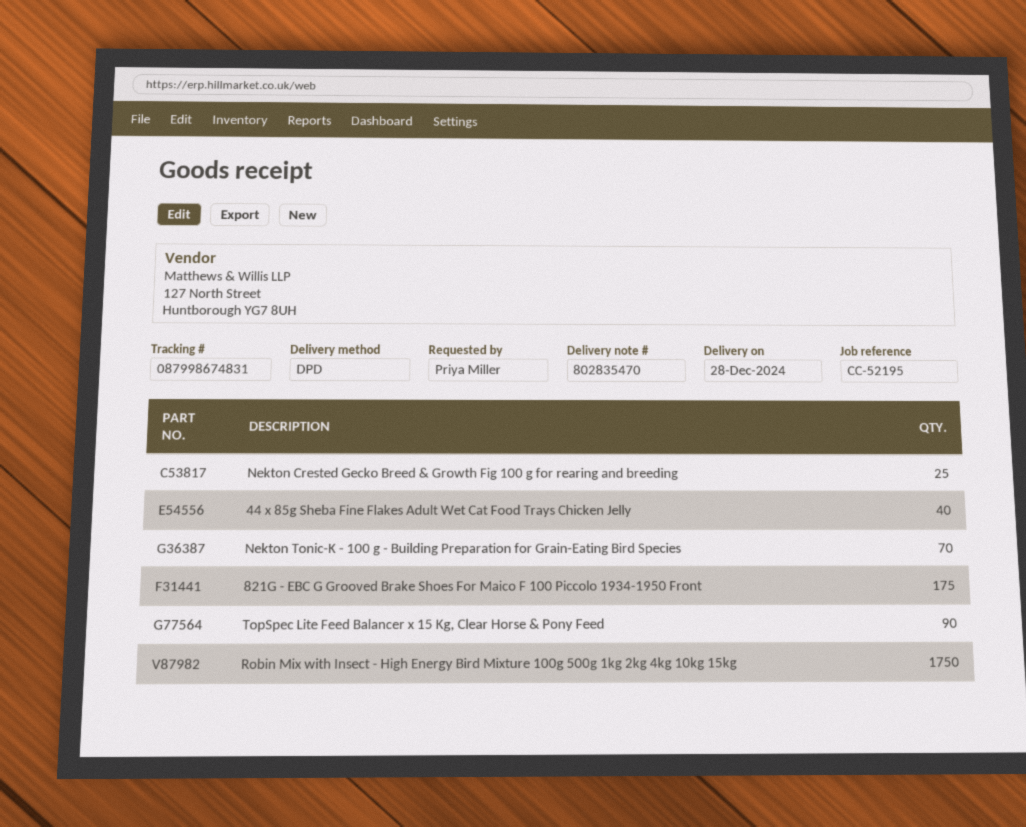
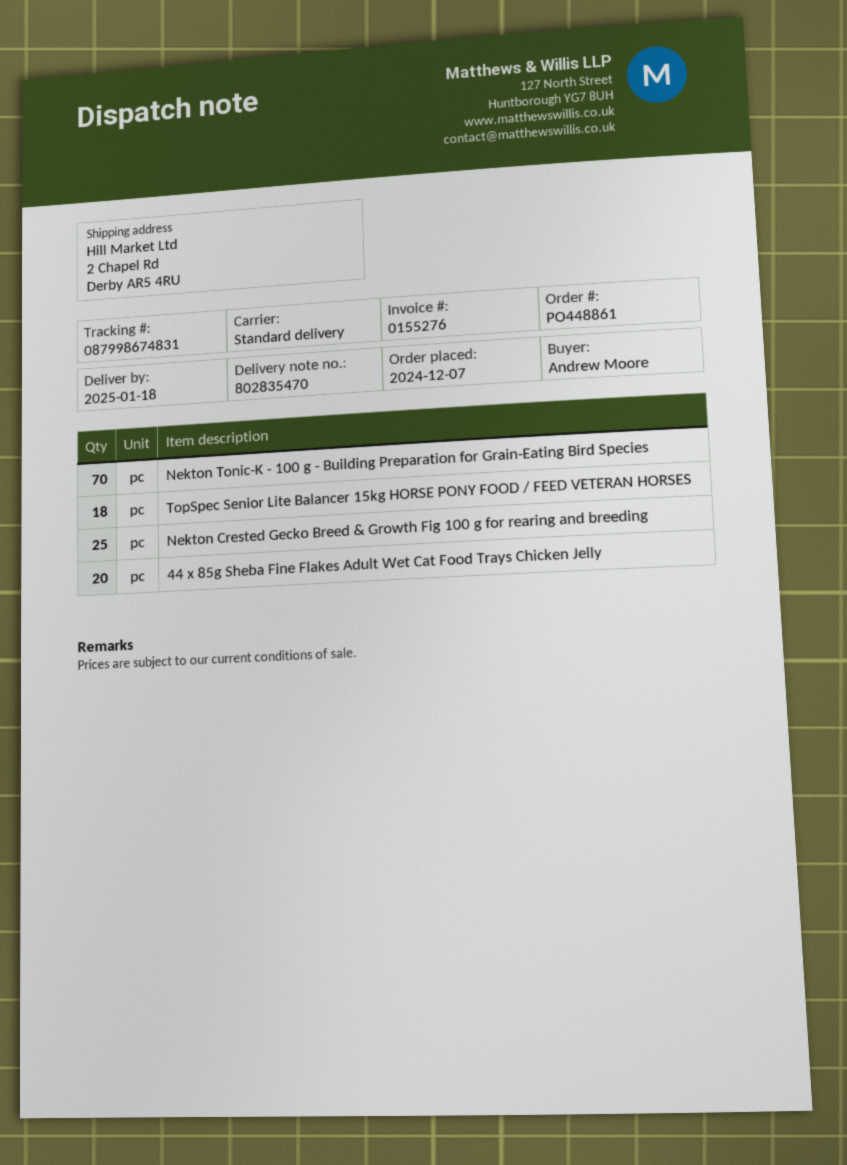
delivery date: 2024-12-28 -> 2025-01-18
ordered by: Priya Miller -> Andrew Moore
shipping method: DPD -> standard
44 x 85g Sheba Fine Flakes Adult Wet Cat Food Trays Chicken Jelly: 40 -> 20
821G - EBC G Grooved Brake Shoes For Maico F 100 Piccolo 1934-1950 Front: 175 -> none
TopSpec Lite Feed Balancer x 15 Kg, Clear Horse & Pony Feed: 90 -> none
Robin Mix with Insect - High Energy Bird Mixture 100g 500g 1kg 2kg 4kg 10kg 15kg: 1750 -> none
TopSpec Senior Lite Balancer 15kg HORSE PONY FOOD / FEED VETERAN HORSES: none -> 18

